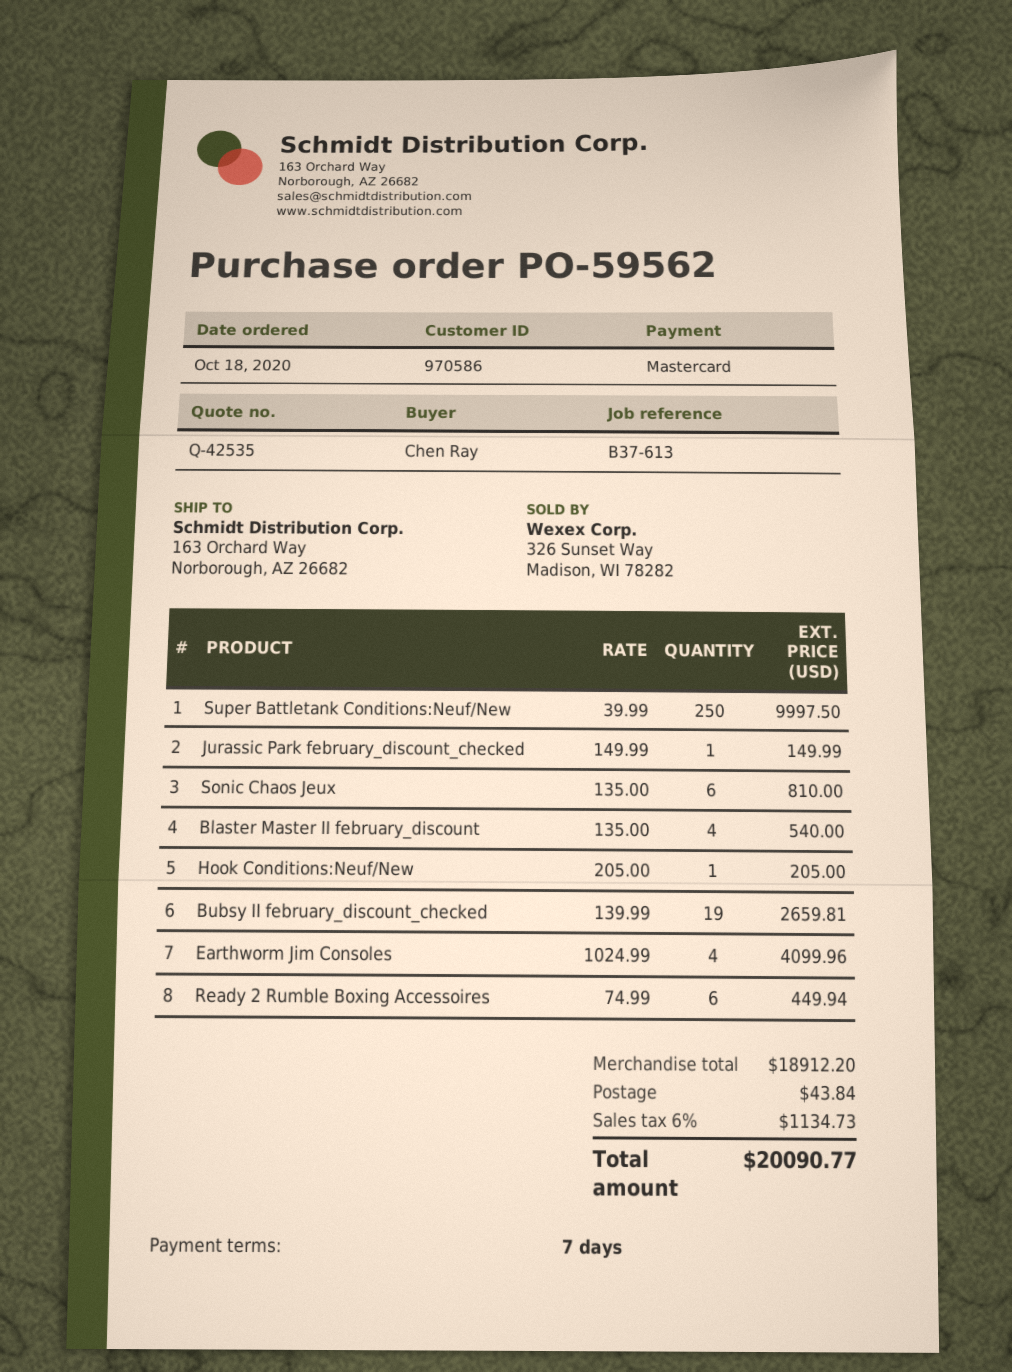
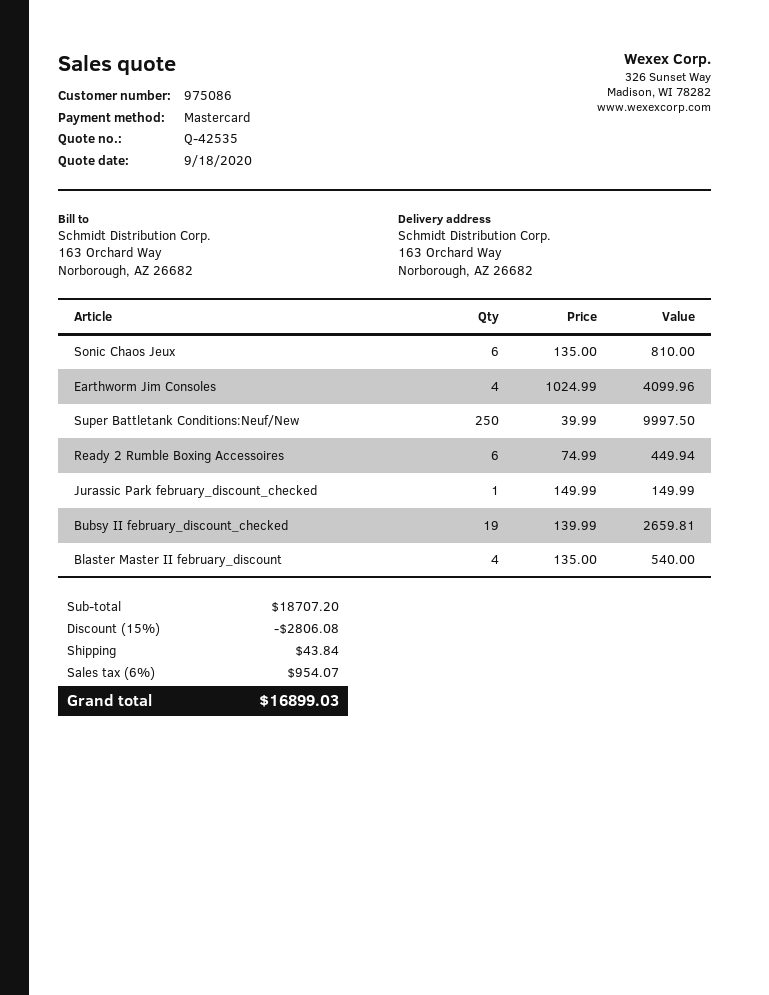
customer number: 970586 -> 975086
Hook Conditions:Neuf/New: 1 x 205.00 = 205.00 -> none
subtotal: 18912.20 -> 18707.20
discount: none -> 15% = 2806.08
tax: 6% = 1134.73 -> 6% = 954.07
total: 20090.77 -> 16899.03

